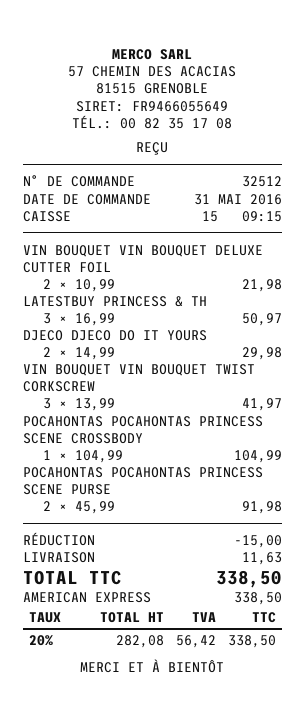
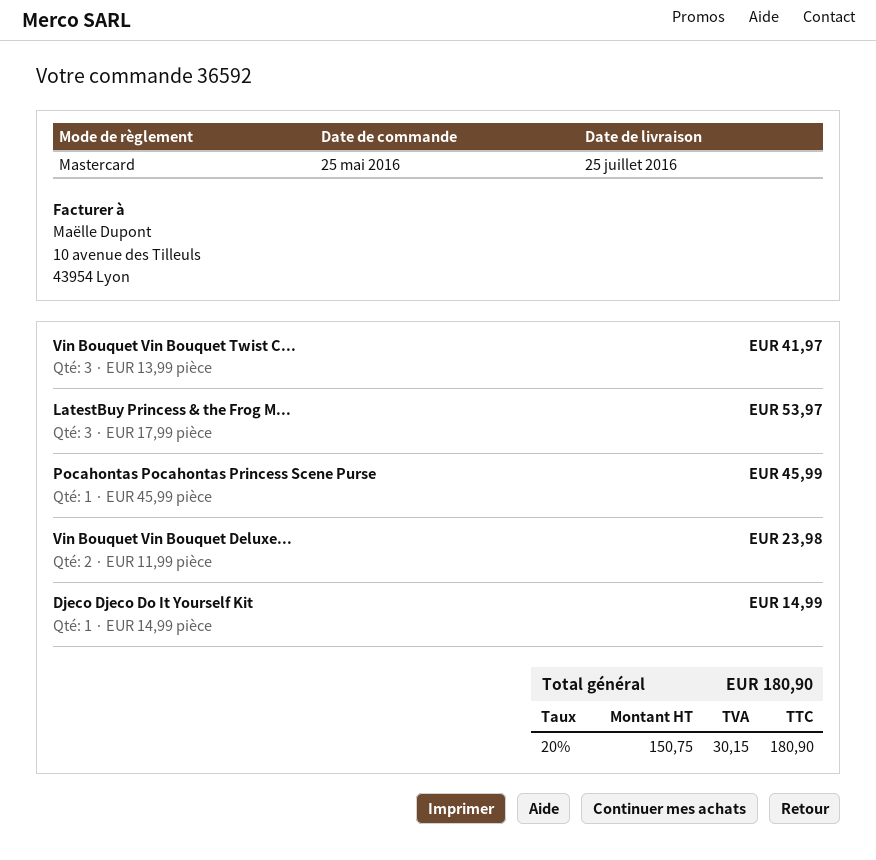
order number: 32512 -> 36592
order date: 2016-05-31 -> 2016-05-25
payment method: American Express -> Mastercard
VIN BOUQUET VIN BOUQUET DELUXE CUTTER FOIL: 2 x 10.99 = 21.98 -> 2 x 11.99 = 23.98
LATESTBUY PRINCESS & TH: 3 x 16.99 = 50.97 -> 3 x 17.99 = 53.97
DJECO DJECO DO IT YOURS: 2 x 14.99 = 29.98 -> 1 x 14.99 = 14.99
POCAHONTAS POCAHONTAS PRINCESS SCENE CROSSBODY: 1 x 104.99 = 104.99 -> none
POCAHONTAS POCAHONTAS PRINCESS SCENE PURSE: 2 x 45.99 = 91.98 -> 1 x 45.99 = 45.99
discount: 15.00 -> none
shipping: 11.63 -> none
net: 282.08 -> 150.75
tax: 20% = 56.42 -> 20% = 30.15
total: 338.50 -> 180.90

